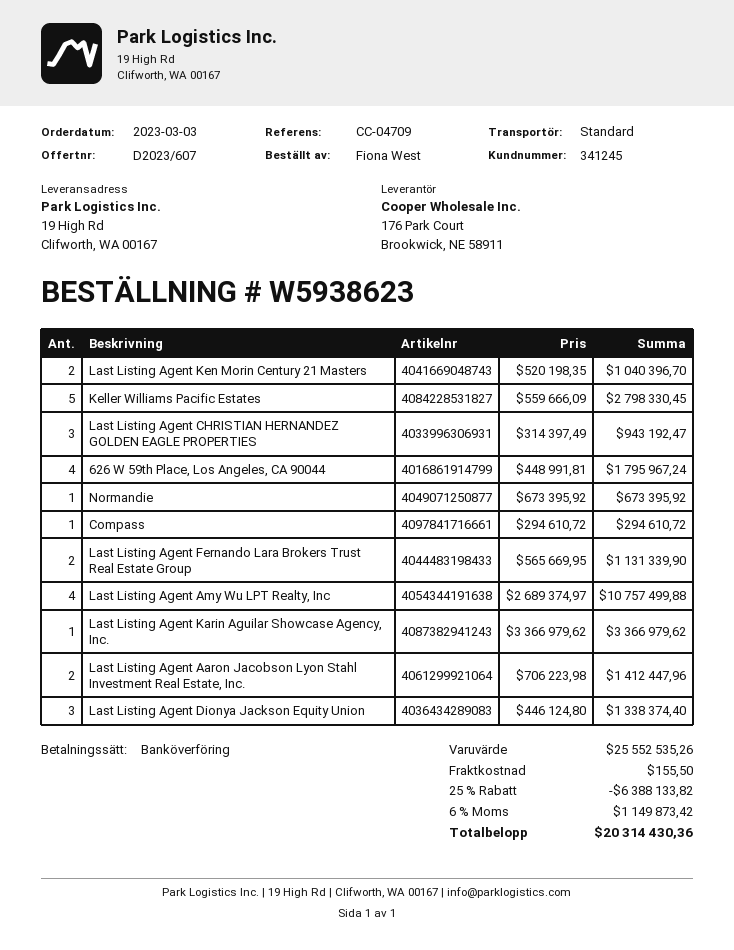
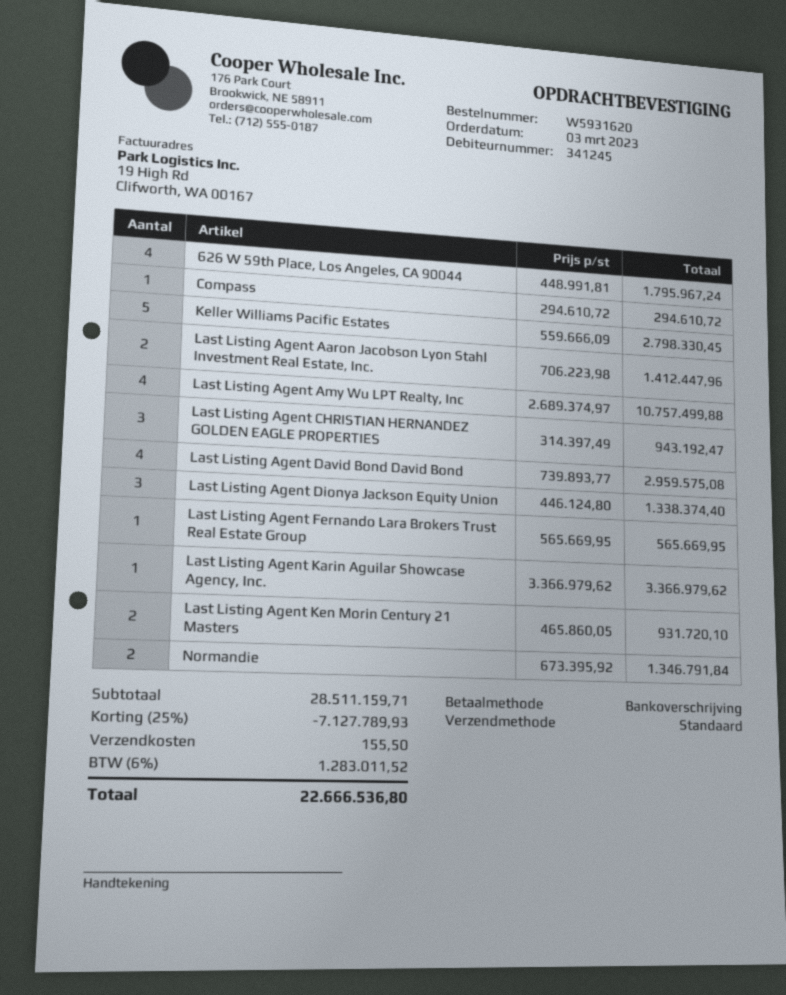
order number: W5938623 -> W5931620
Last Listing Agent Ken Morin Century 21 Masters: 2 x 520198.35 = 1040396.70 -> 2 x 465860.05 = 931720.10
Normandie: 1 x 673395.92 = 673395.92 -> 2 x 673395.92 = 1346791.84
Last Listing Agent Fernando Lara Brokers Trust Real Estate Group: 2 x 565669.95 = 1131339.90 -> 1 x 565669.95 = 565669.95
Last Listing Agent David Bond David Bond: none -> 4 x 739893.77 = 2959575.08
subtotal: 25552535.26 -> 28511159.71
discount: 25% = 6388133.82 -> 25% = 7127789.93
tax: 6% = 1149873.42 -> 6% = 1283011.52
total: 20314430.36 -> 22666536.80

